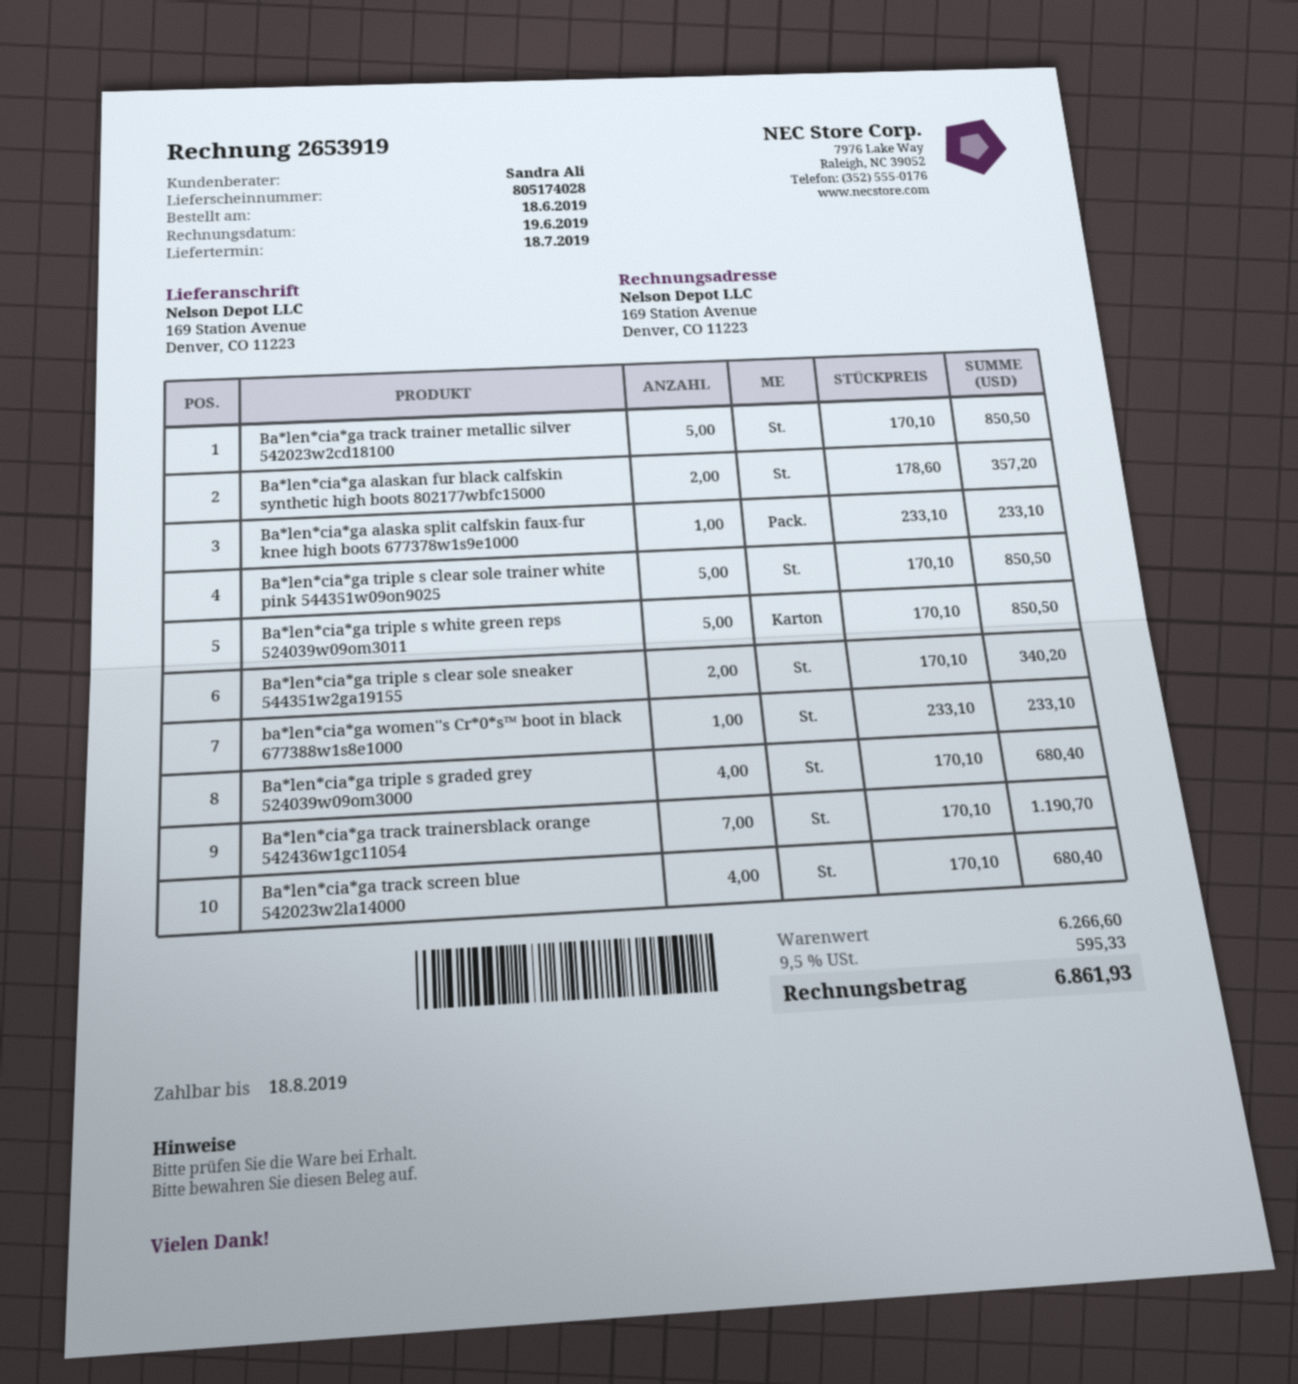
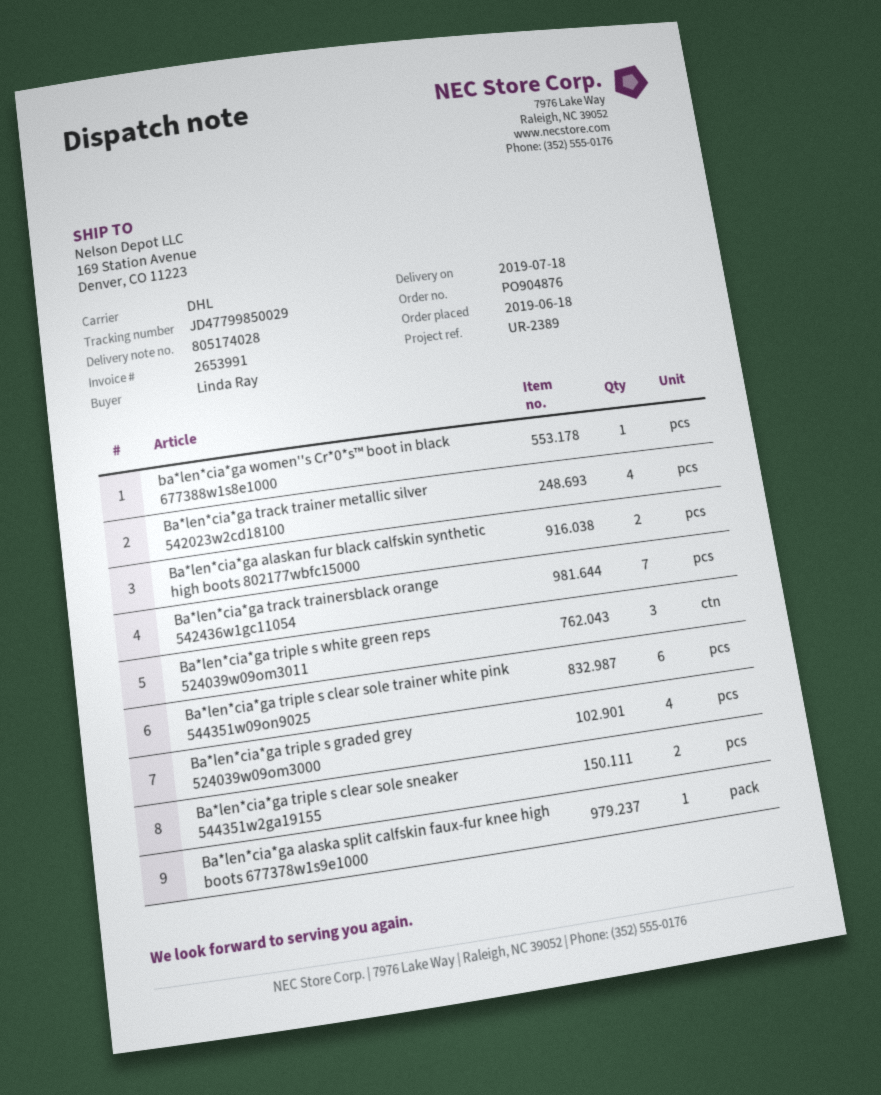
invoice number: 2653919 -> 2653991
Ba*len*cia*ga track trainer metallic silver 542023w2cd18100: 5 -> 4
Ba*len*cia*ga triple s clear sole trainer white pink 544351w09on9025: 5 -> 6
Ba*len*cia*ga triple s white green reps 524039w09om3011: 5 -> 3
Ba*len*cia*ga track screen blue 542023w2la14000: 4 -> none

